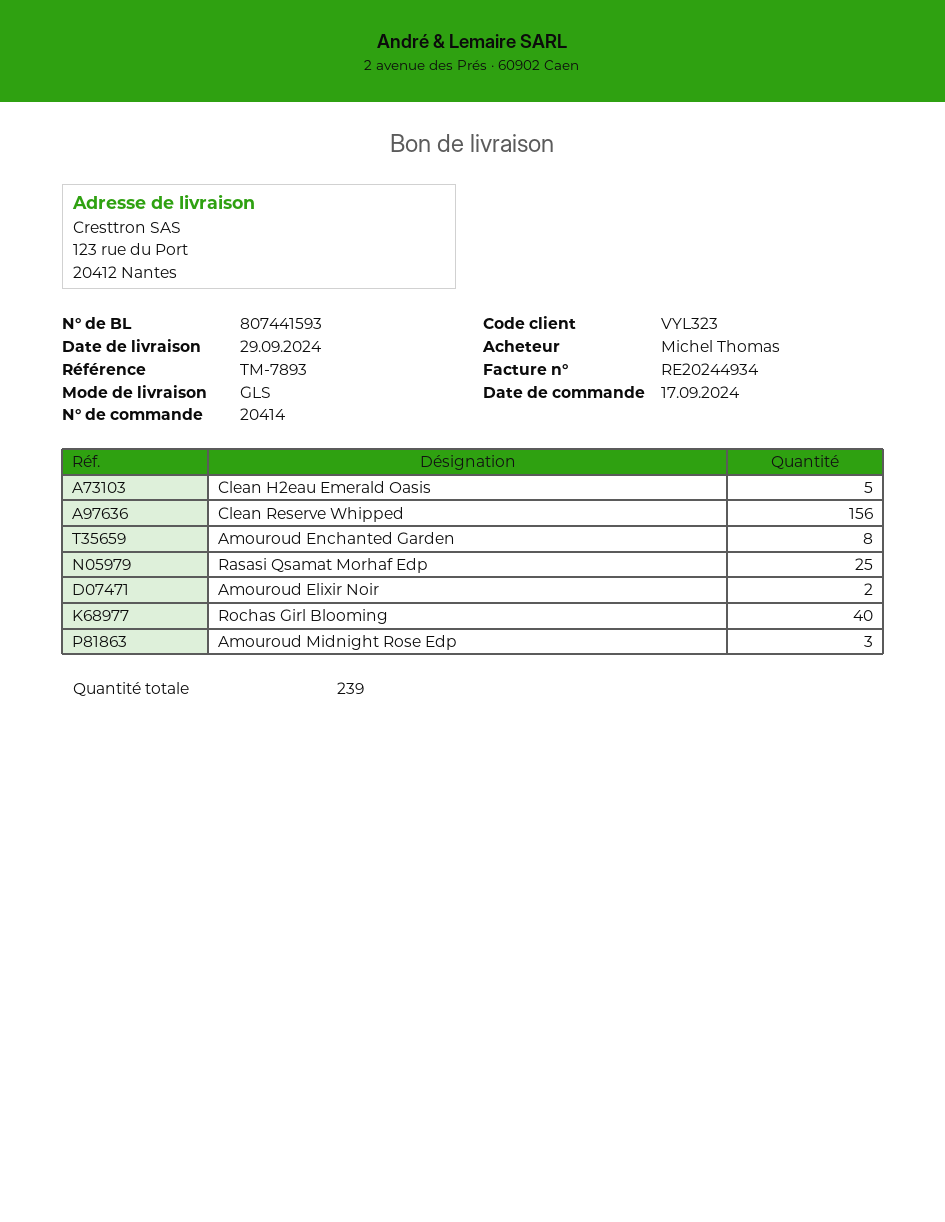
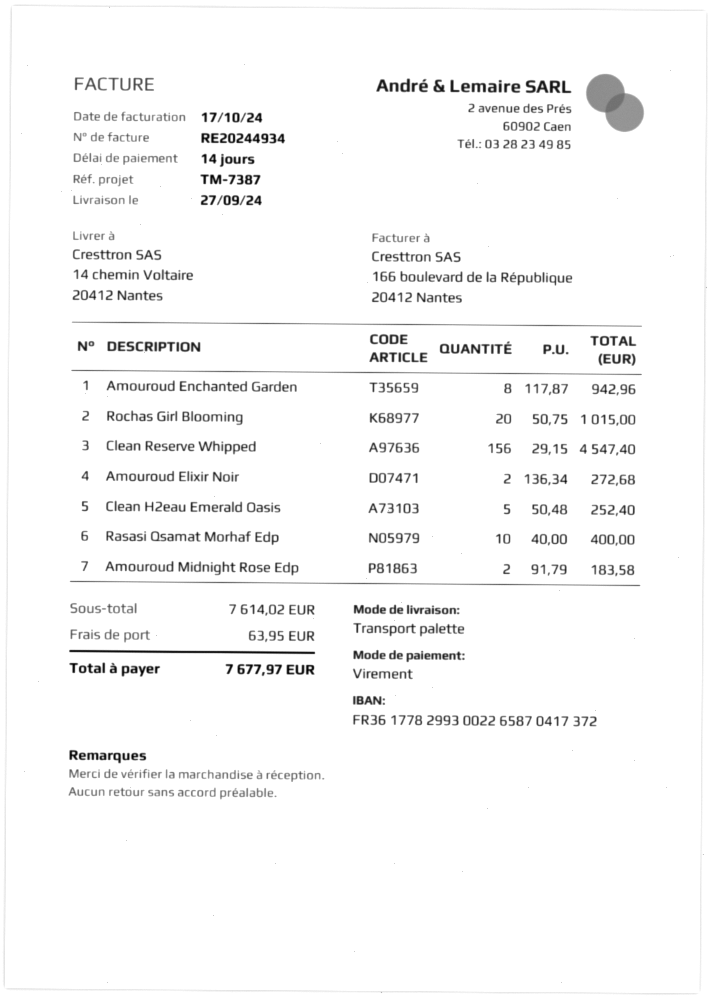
delivery date: 2024-09-29 -> 2024-09-27
reference: TM-7893 -> TM-7387
shipping method: GLS -> pallet freight
ship to: 123 rue du Port, 20412 Nantes -> 14 chemin Voltaire, 20412 Nantes
Rasasi Qsamat Morhaf Edp: 25 -> 10
Rochas Girl Blooming: 40 -> 20
Amouroud Midnight Rose Edp: 3 -> 2

